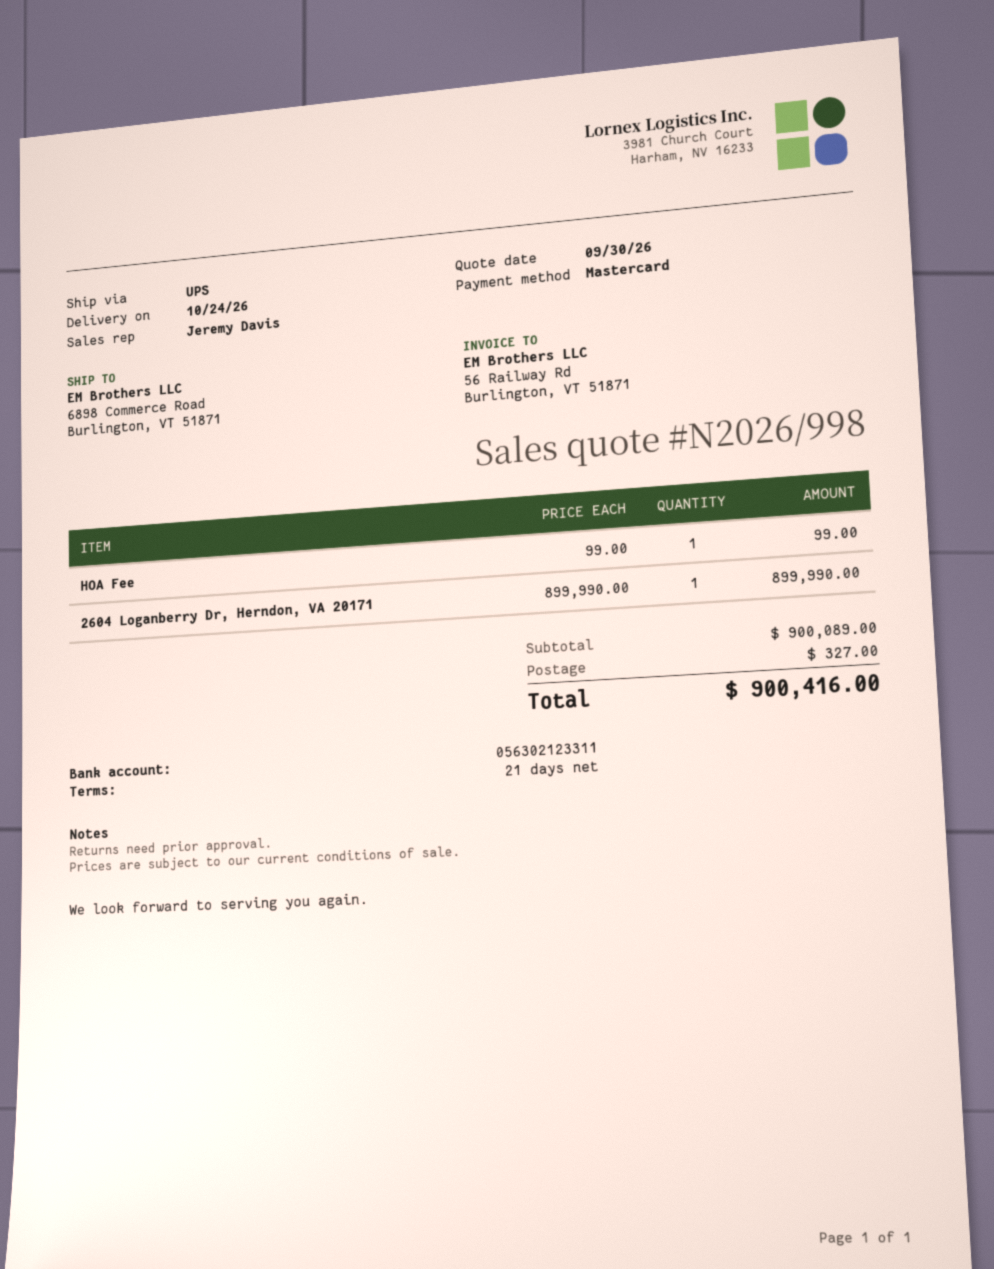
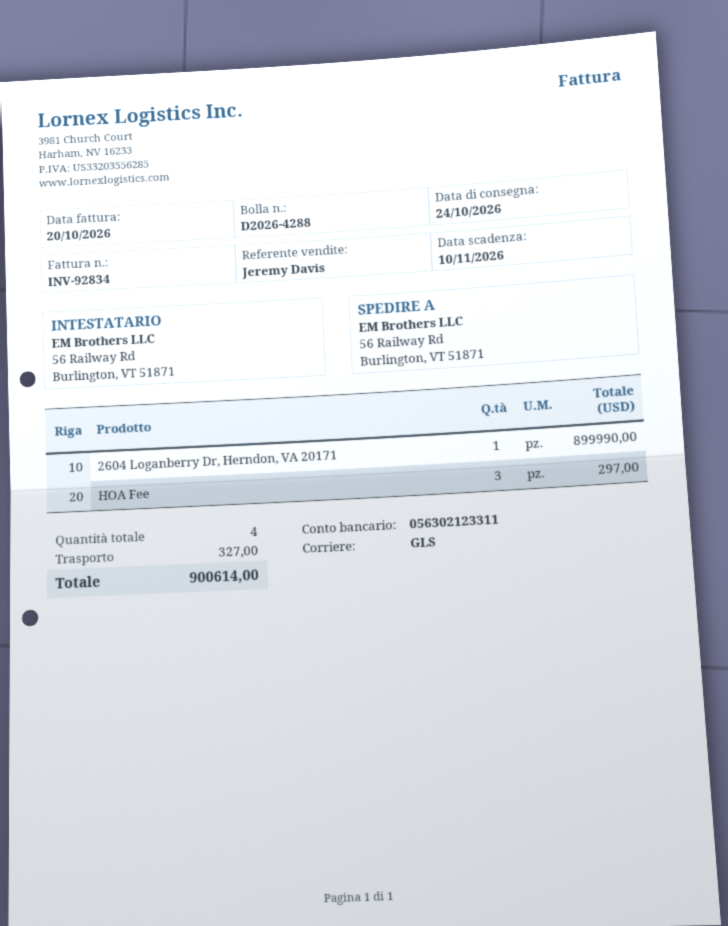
shipping method: UPS -> GLS
ship to: 6898 Commerce Road, Burlington, VT 51871 -> 56 Railway Rd, Burlington, VT 51871
HOA Fee: 1 for 99.00 -> 3 for 297.00
total: 900416.00 -> 900614.00

